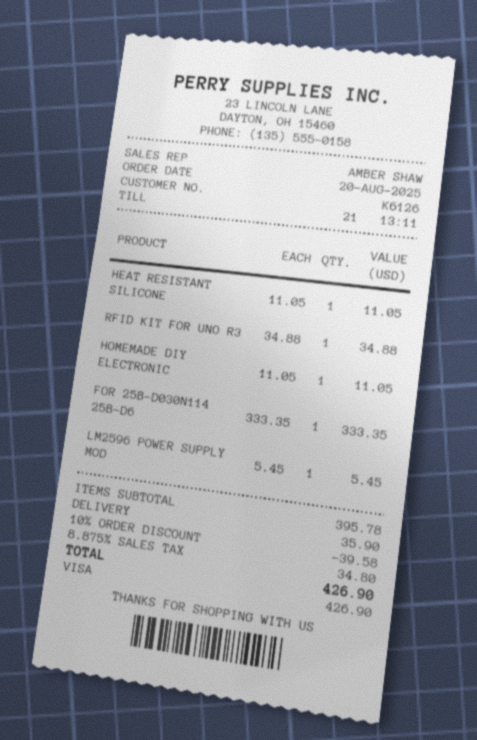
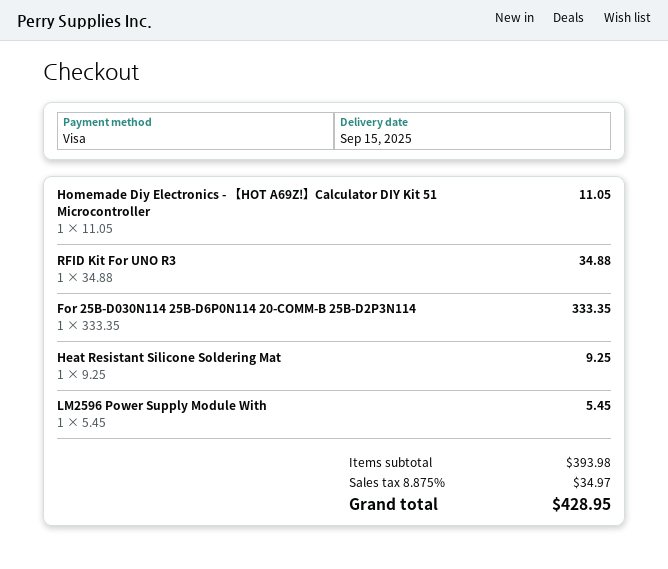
HEAT RESISTANT SILICONE: 1 x 11.05 = 11.05 -> 1 x 9.25 = 9.25
subtotal: 395.78 -> 393.98
discount: 10% = 39.58 -> none
shipping: 35.90 -> none
tax: 8.875% = 34.80 -> 8.875% = 34.97
total: 426.90 -> 428.95

